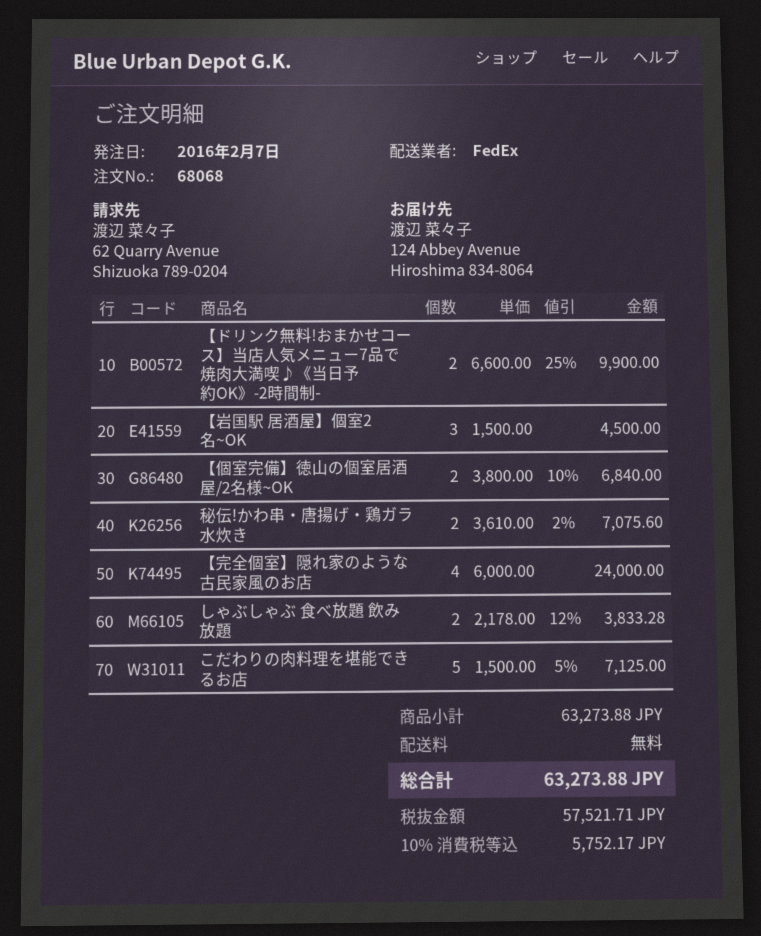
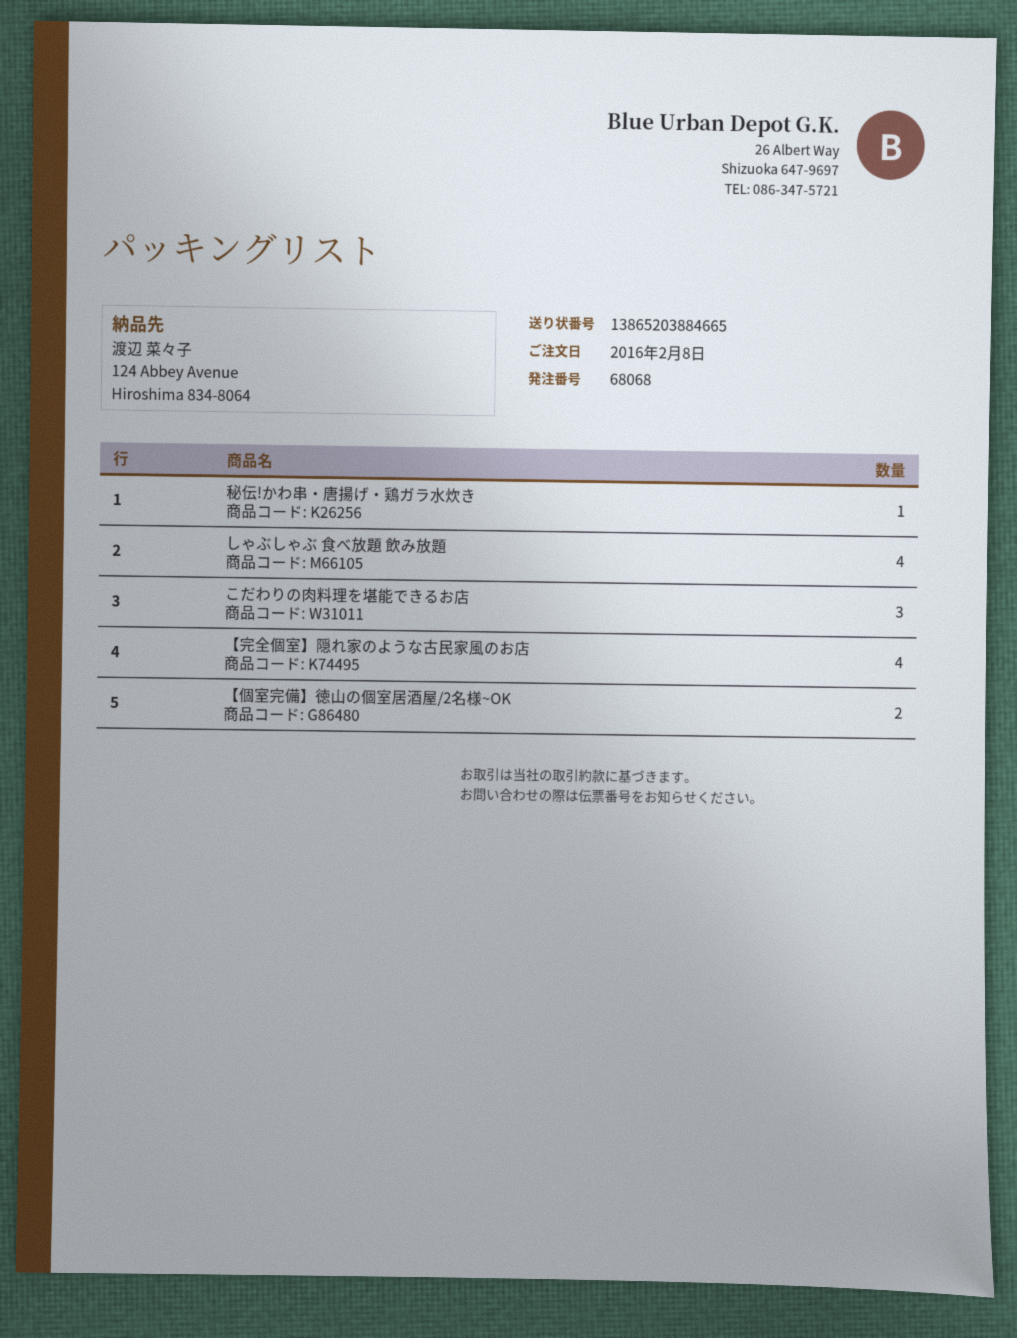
order date: 2016-02-07 -> 2016-02-08
【ドリンク無料!おまかせコース】当店人気メニュー7品で焼肉大満喫♪《当日予約OK》-2時間制-: 2 -> none
【岩国駅 居酒屋】個室2名~OK: 3 -> none
秘伝!かわ串・唐揚げ・鶏ガラ水炊き: 2 -> 1
しゃぶしゃぶ 食べ放題 飲み放題: 2 -> 4
こだわりの肉料理を堪能できるお店: 5 -> 3

